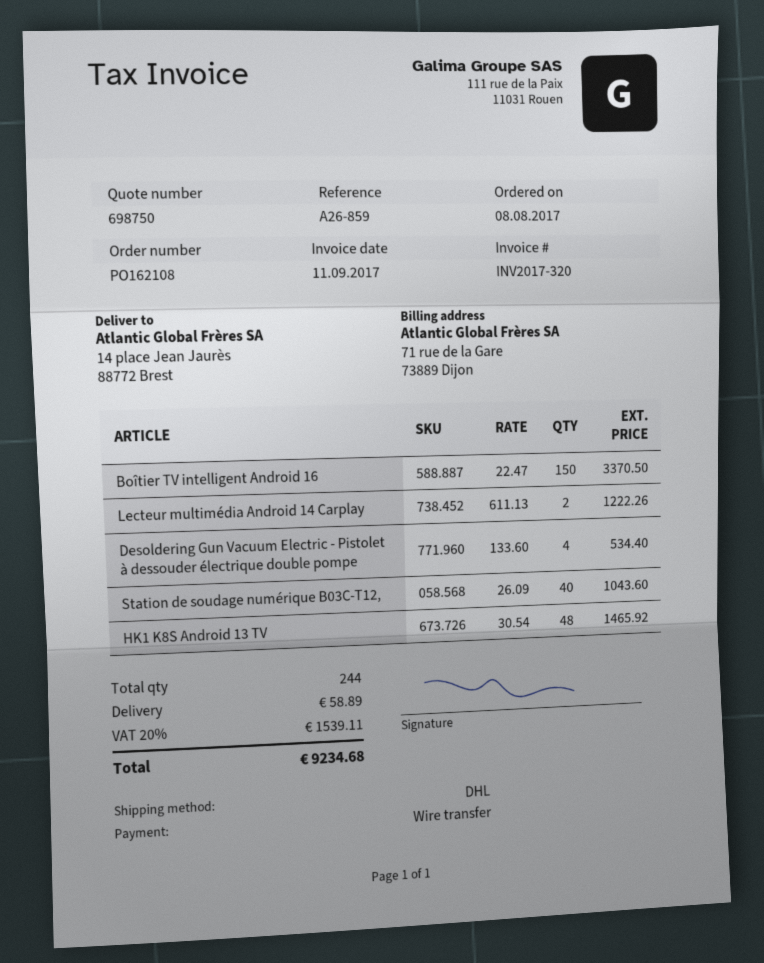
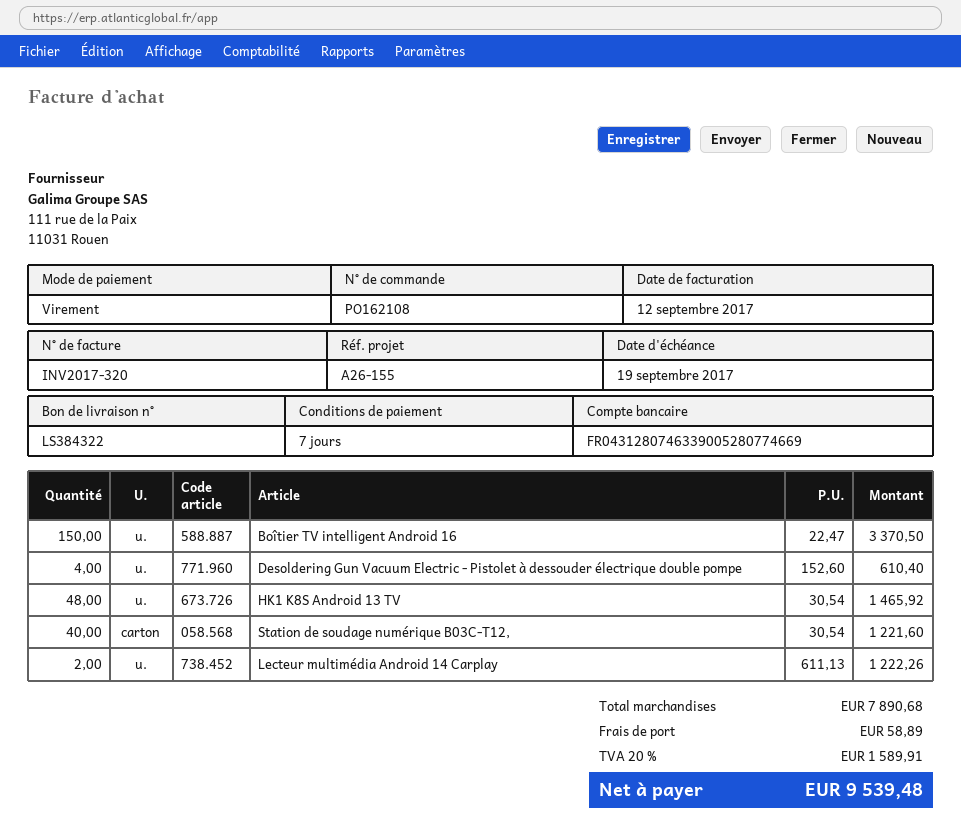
invoice date: 2017-09-11 -> 2017-09-12
reference: A26-859 -> A26-155
Desoldering Gun Vacuum Electric - Pistolet à dessouder électrique double pompe: 4 x 133.60 = 534.40 -> 4 x 152.60 = 610.40
Station de soudage numérique B03C-T12,: 40 x 26.09 = 1043.60 -> 40 x 30.54 = 1221.60
tax: 20% = 1539.11 -> 20% = 1589.91
total: 9234.68 -> 9539.48

